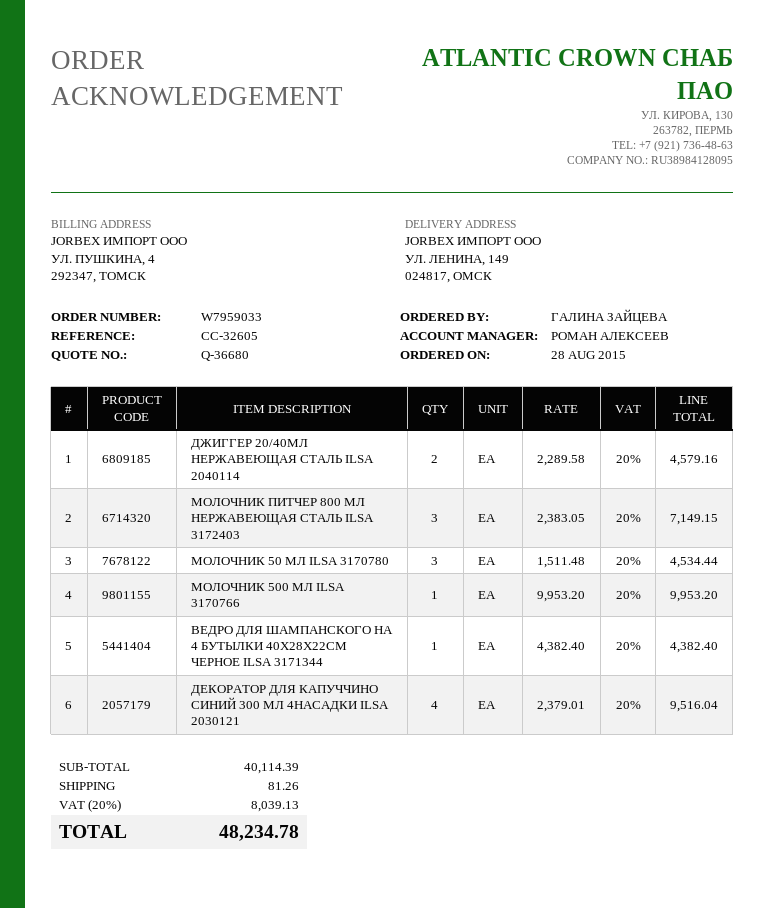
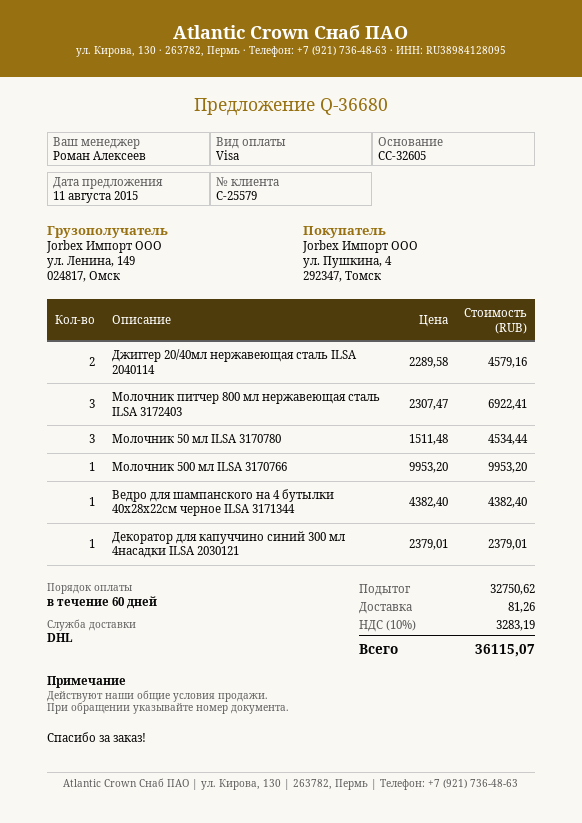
МОЛОЧНИК ПИТЧЕР 800 МЛ НЕРЖАВЕЮЩАЯ СТАЛЬ ILSA 3172403: 3 x 2383.05 = 7149.15 -> 3 x 2307.47 = 6922.41
ДЕКОРАТОР ДЛЯ КАПУЧЧИНО СИНИЙ 300 МЛ 4НАСАДКИ ILSA 2030121: 4 x 2379.01 = 9516.04 -> 1 x 2379.01 = 2379.01
subtotal: 40114.39 -> 32750.62
tax: 20% = 8039.13 -> 10% = 3283.19
total: 48234.78 -> 36115.07

